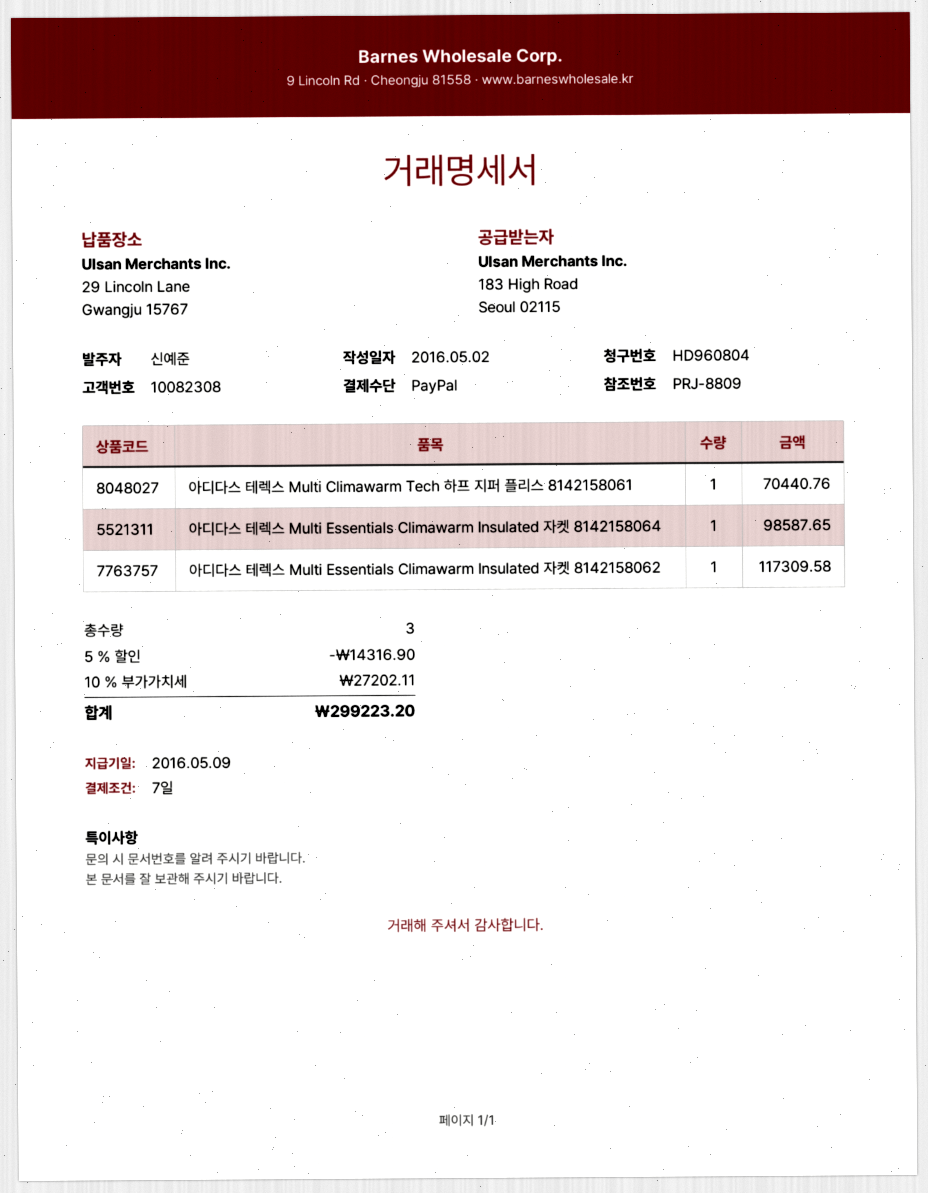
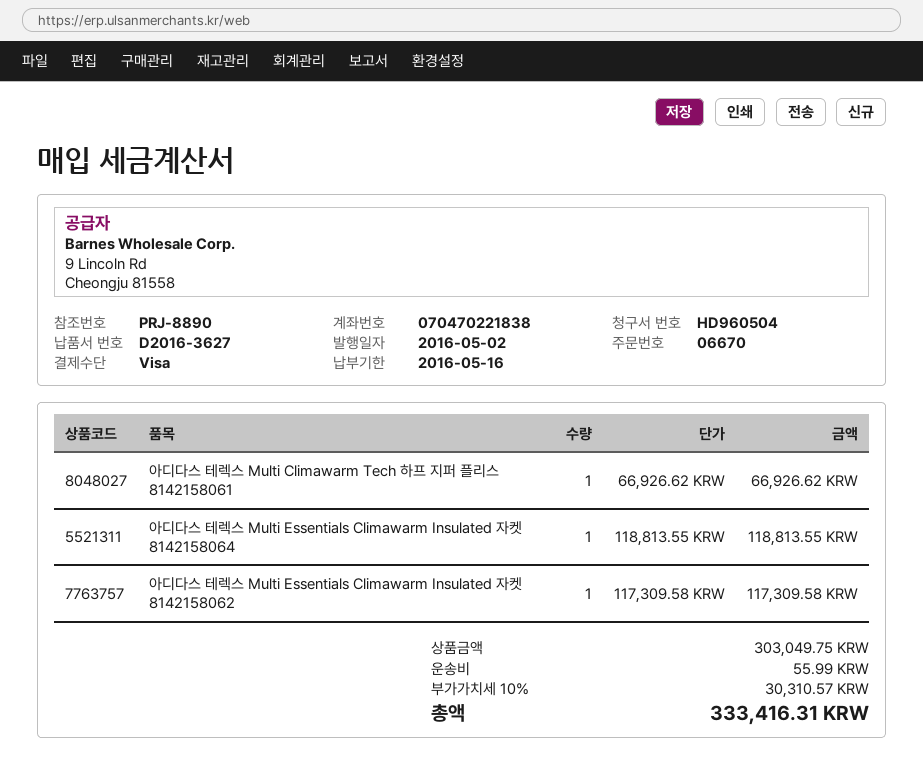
invoice number: HD960804 -> HD960504
due date: 2016-05-09 -> 2016-05-16
reference: PRJ-8809 -> PRJ-8890
payment method: PayPal -> Visa
아디다스 테렉스 Multi Climawarm Tech 하프 지퍼 플리스 8142158061: 1 for 70440.76 -> 1 for 66926.62
아디다스 테렉스 Multi Essentials Climawarm Insulated 자켓 8142158064: 1 for 98587.65 -> 1 for 118813.55
discount: 5% = 14316.90 -> none
shipping: none -> 55.99
tax: 10% = 27202.11 -> 10% = 30310.57
total: 299223.20 -> 333416.31

